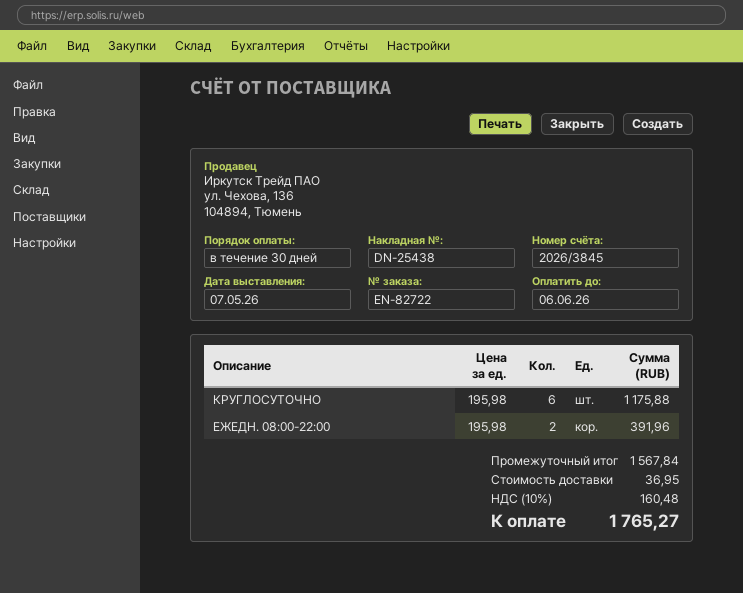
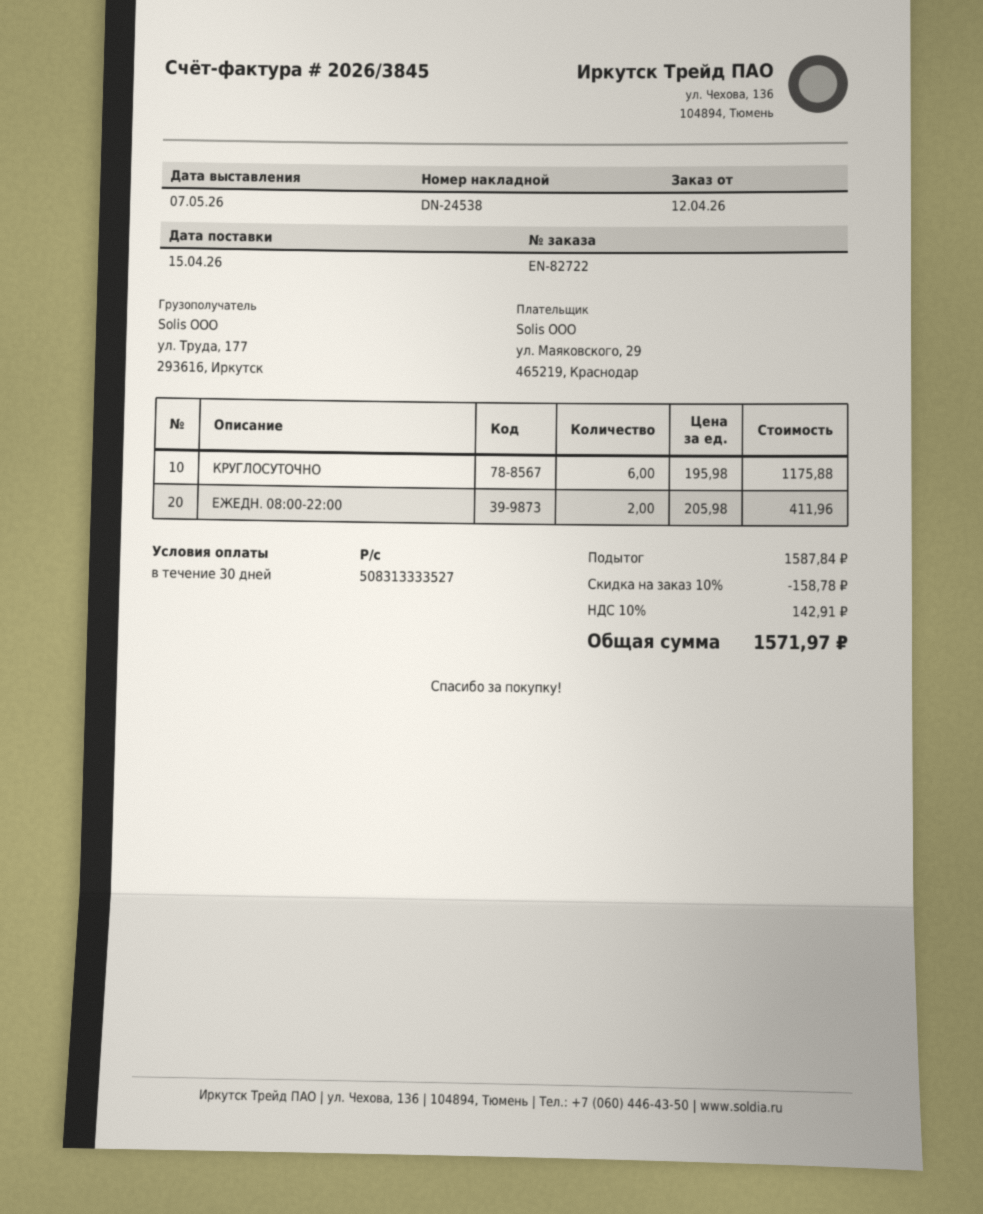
delivery note number: DN-25438 -> DN-24538
ЕЖЕДН. 08:00-22:00: 2 x 195.98 = 391.96 -> 2 x 205.98 = 411.96
subtotal: 1567.84 -> 1587.84
discount: none -> 10% = 158.78
shipping: 36.95 -> none
tax: 10% = 160.48 -> 10% = 142.91
total: 1765.27 -> 1571.97

